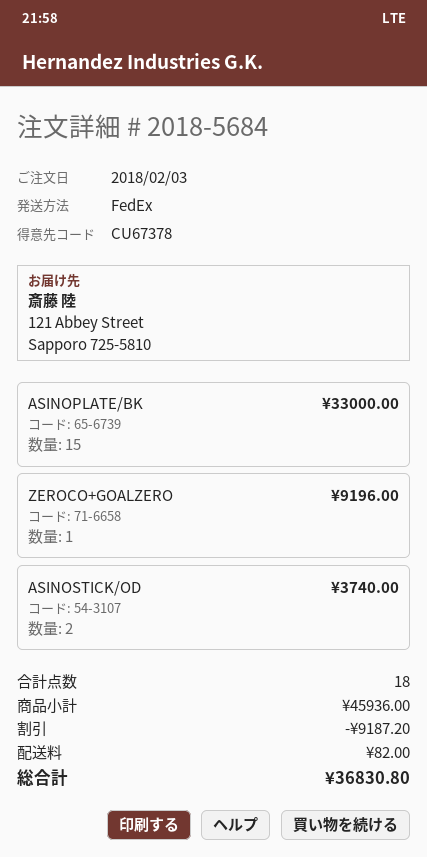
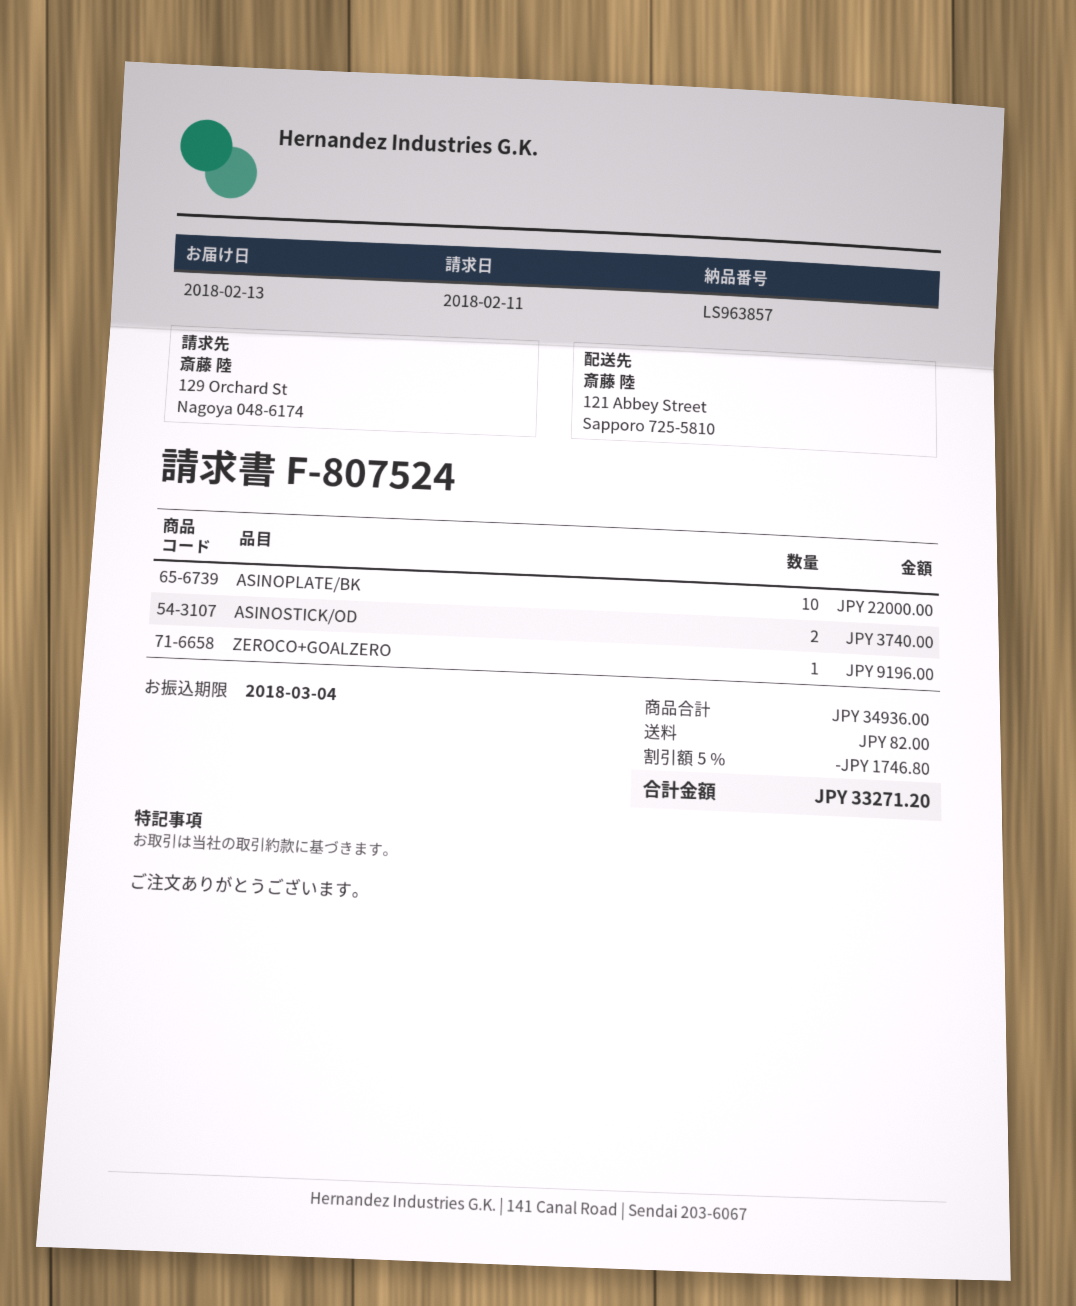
ASINOPLATE/BK: 15 for 33000.00 -> 10 for 22000.00
subtotal: 45936.00 -> 34936.00
discount: 9187.20 -> 1746.80
total: 36830.80 -> 33271.20

